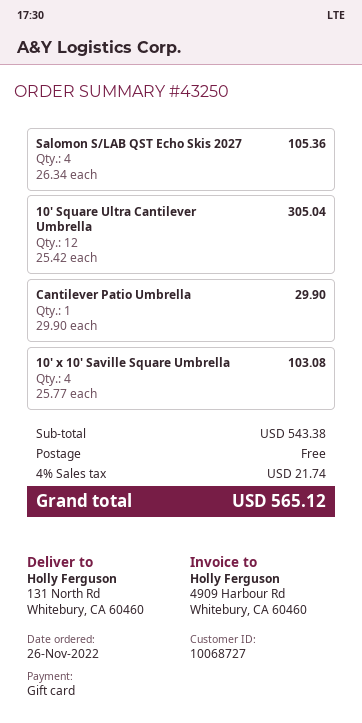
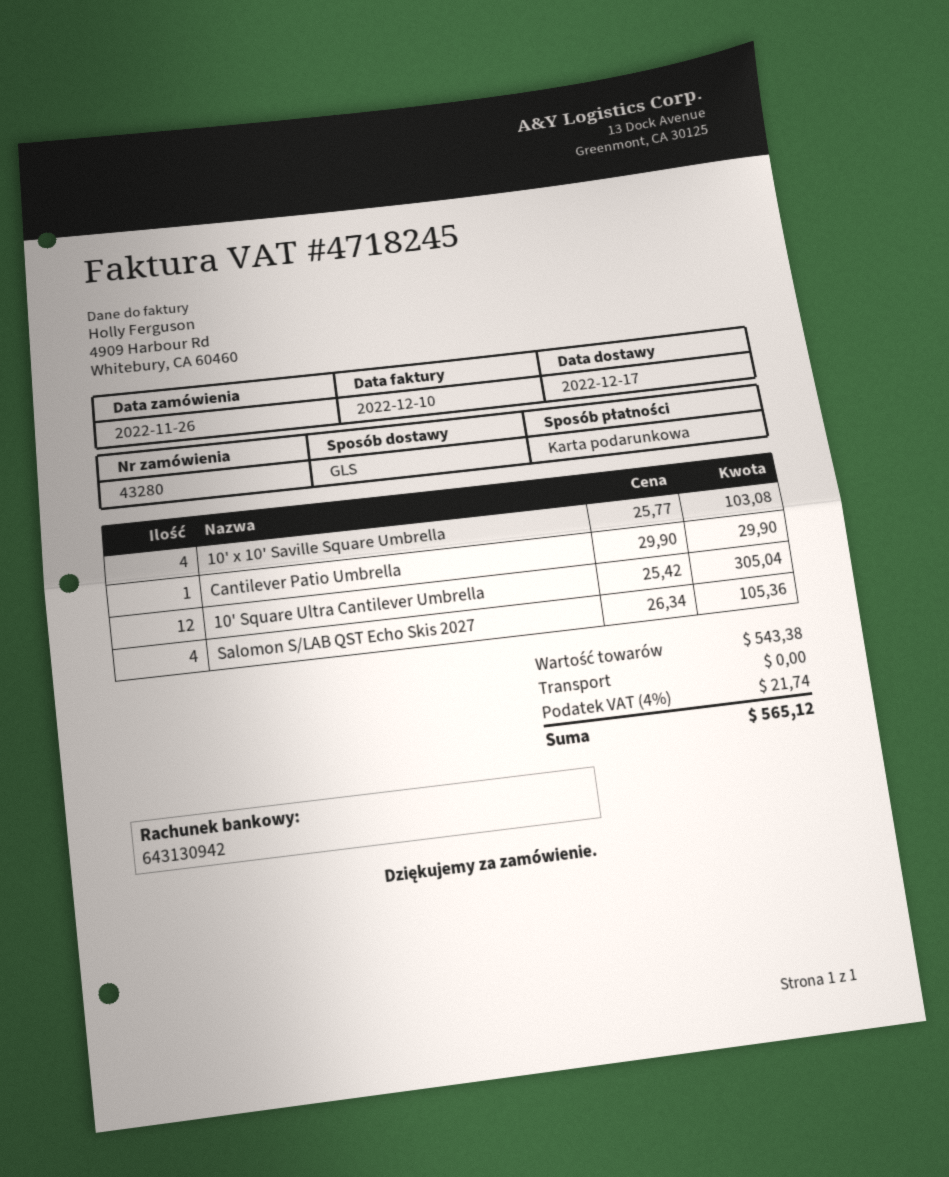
order number: 43250 -> 43280

